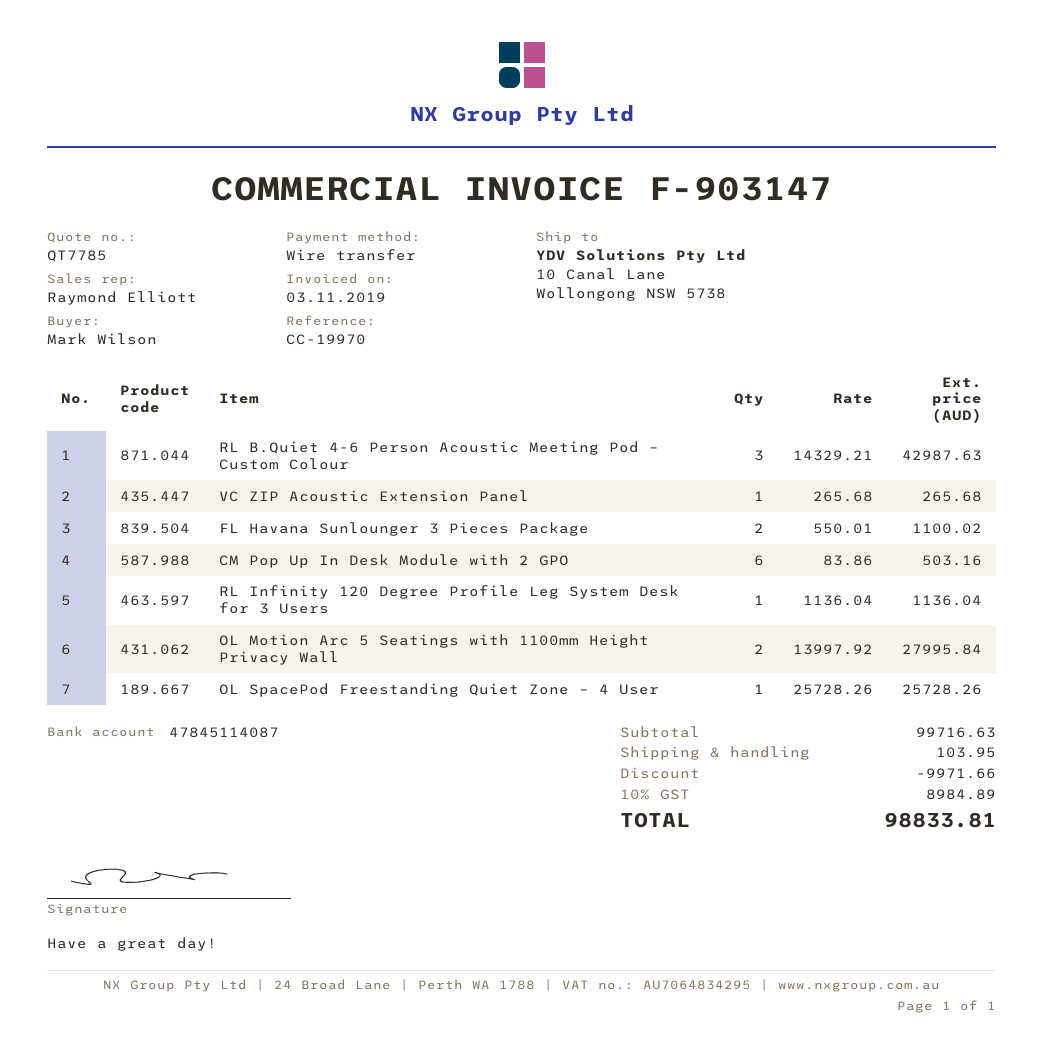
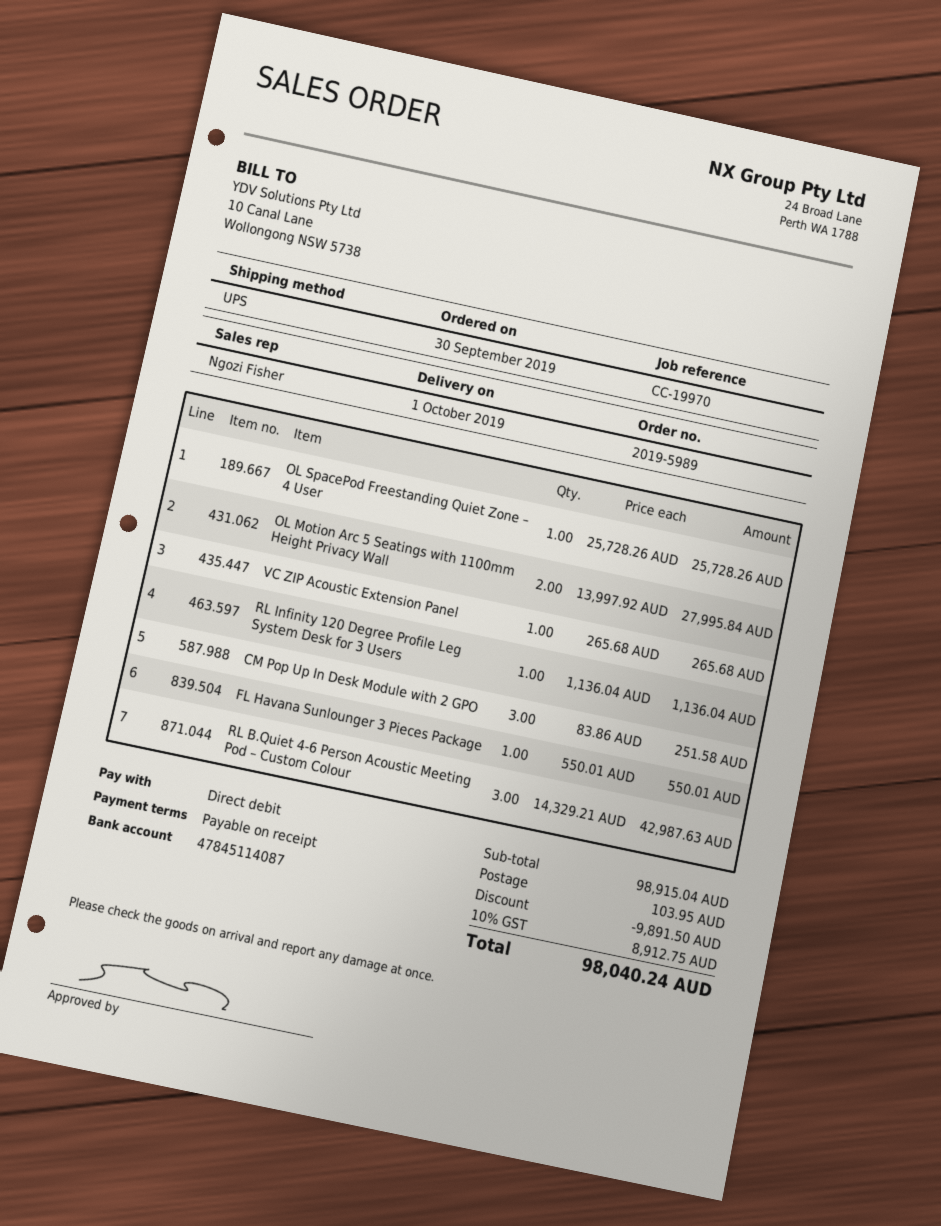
sales rep: Raymond Elliott -> Ngozi Fisher
payment method: bank transfer -> direct debit
FL Havana Sunlounger 3 Pieces Package: 2 x 550.01 = 1100.02 -> 1 x 550.01 = 550.01
CM Pop Up In Desk Module with 2 GPO: 6 x 83.86 = 503.16 -> 3 x 83.86 = 251.58
subtotal: 99716.63 -> 98915.04
discount: 9971.66 -> 9891.50
tax: 10% = 8984.89 -> 10% = 8912.75
total: 98833.81 -> 98040.24

